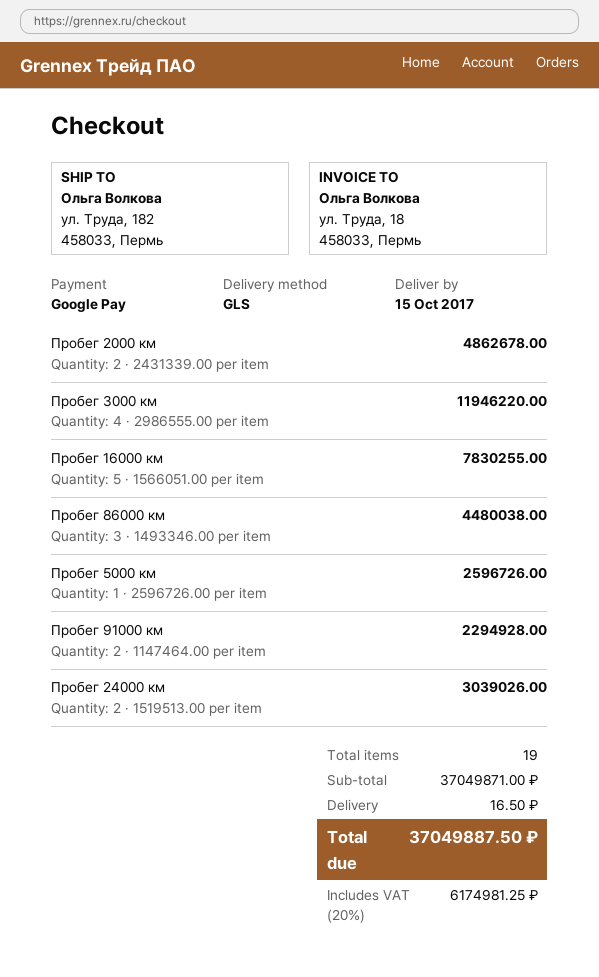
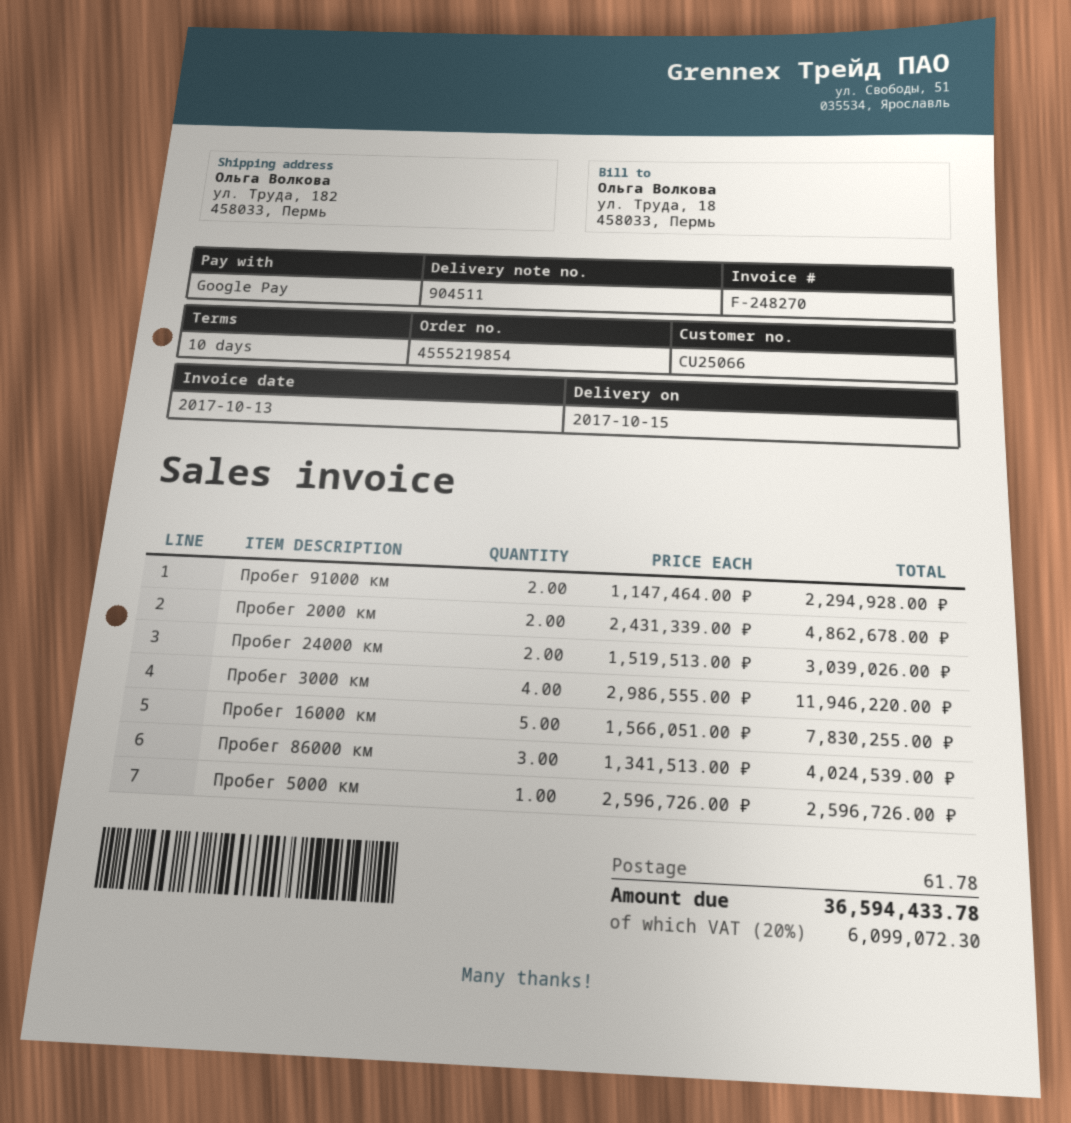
Пробег 86000 км: 3 x 1493346.00 = 4480038.00 -> 3 x 1341513.00 = 4024539.00
shipping: 16.50 -> 61.78
tax: 20% = 6174981.25 -> 20% = 6099072.30
total: 37049887.50 -> 36594433.78

